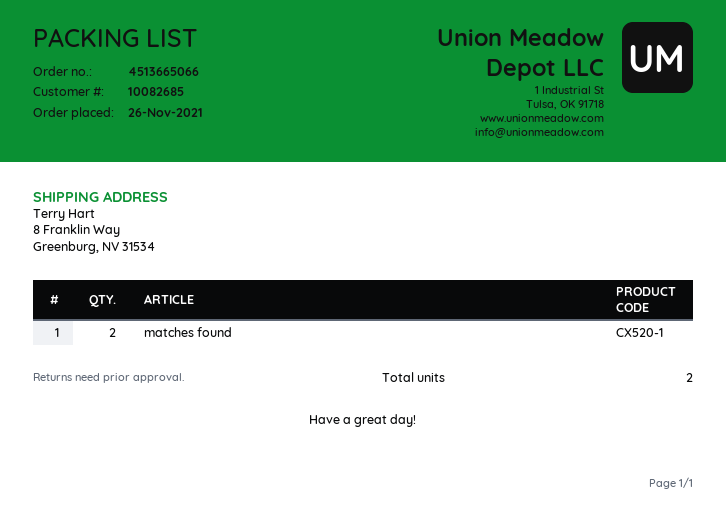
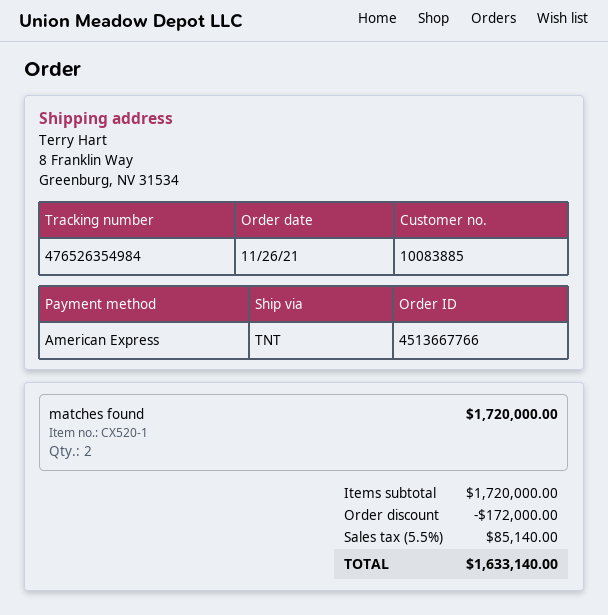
order number: 4513665066 -> 4513667766
customer number: 10082685 -> 10083885

